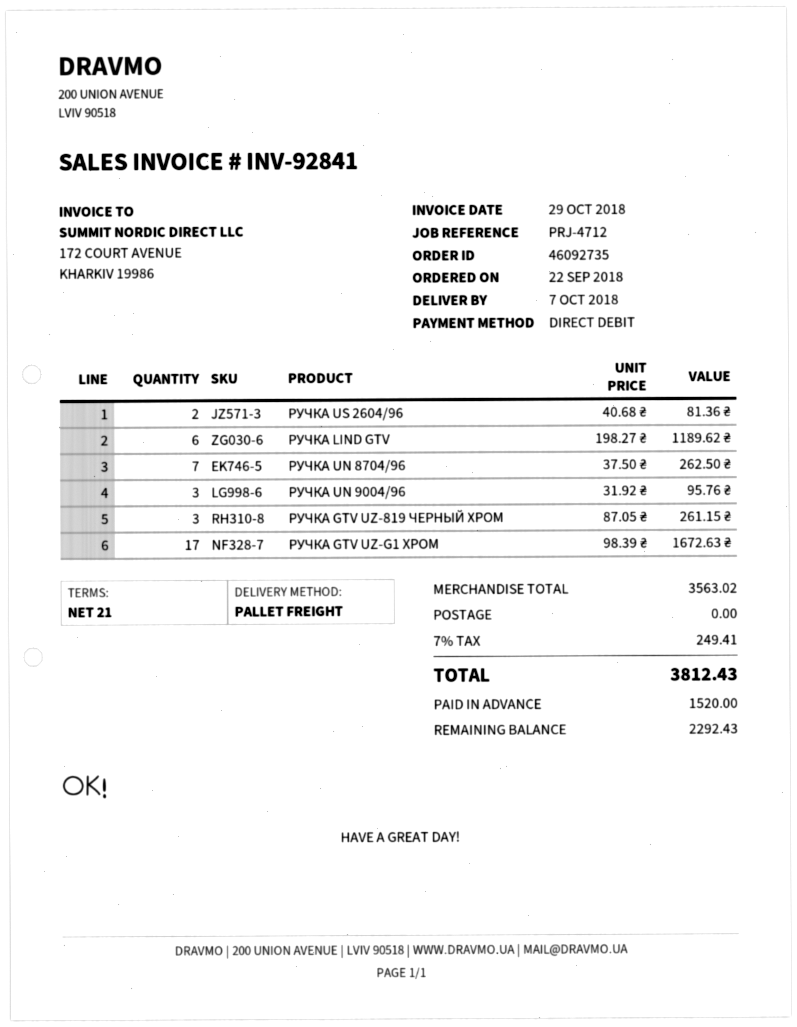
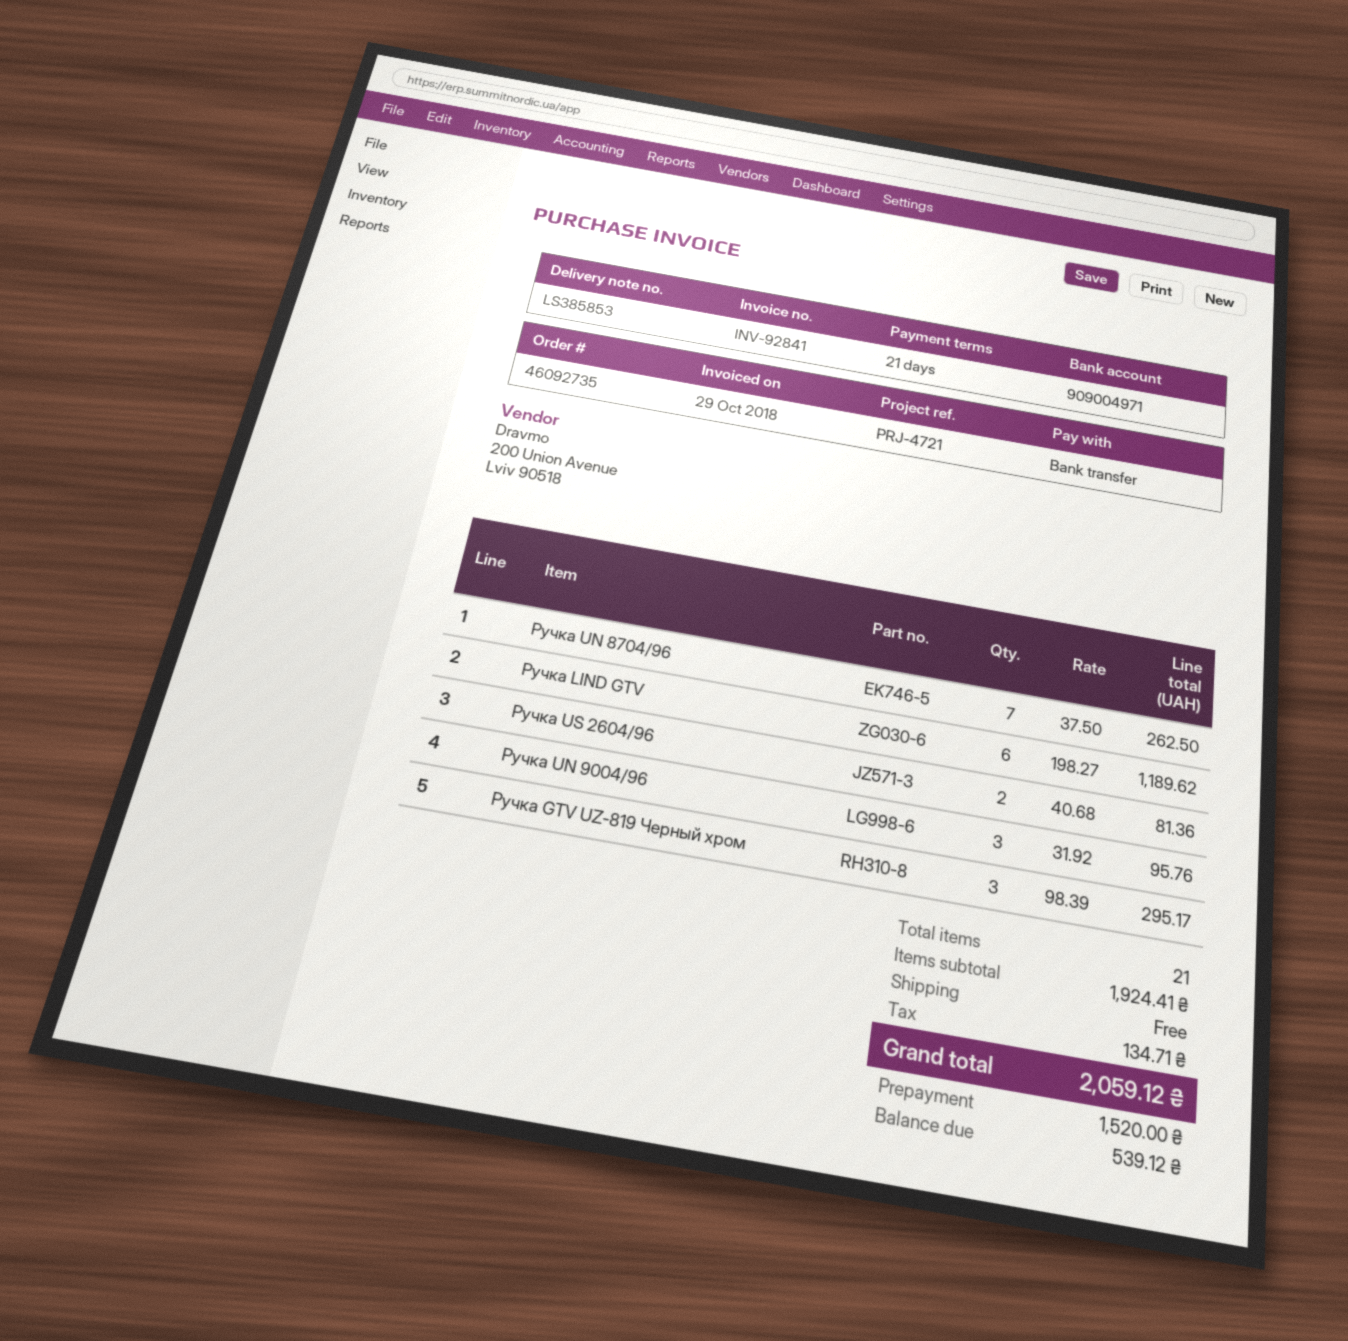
reference: PRJ-4712 -> PRJ-4721
payment method: direct debit -> bank transfer
РУЧКА GTV UZ-819 ЧЕРНЫЙ ХРОМ: 3 x 87.05 = 261.15 -> 3 x 98.39 = 295.17
РУЧКА GTV UZ-G1 ХРОМ: 17 x 98.39 = 1672.63 -> none
subtotal: 3563.02 -> 1924.41
tax: 249.41 -> 134.71
total: 3812.43 -> 2059.12
balance: 2292.43 -> 539.12

